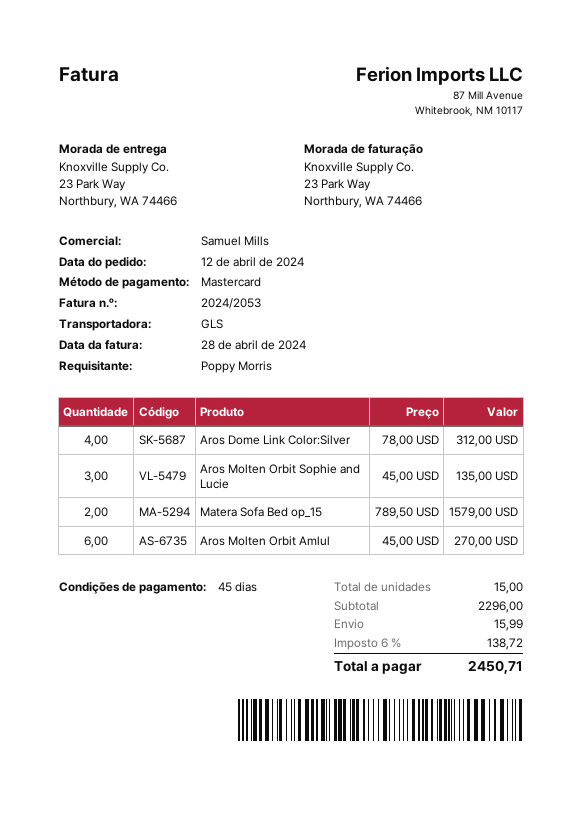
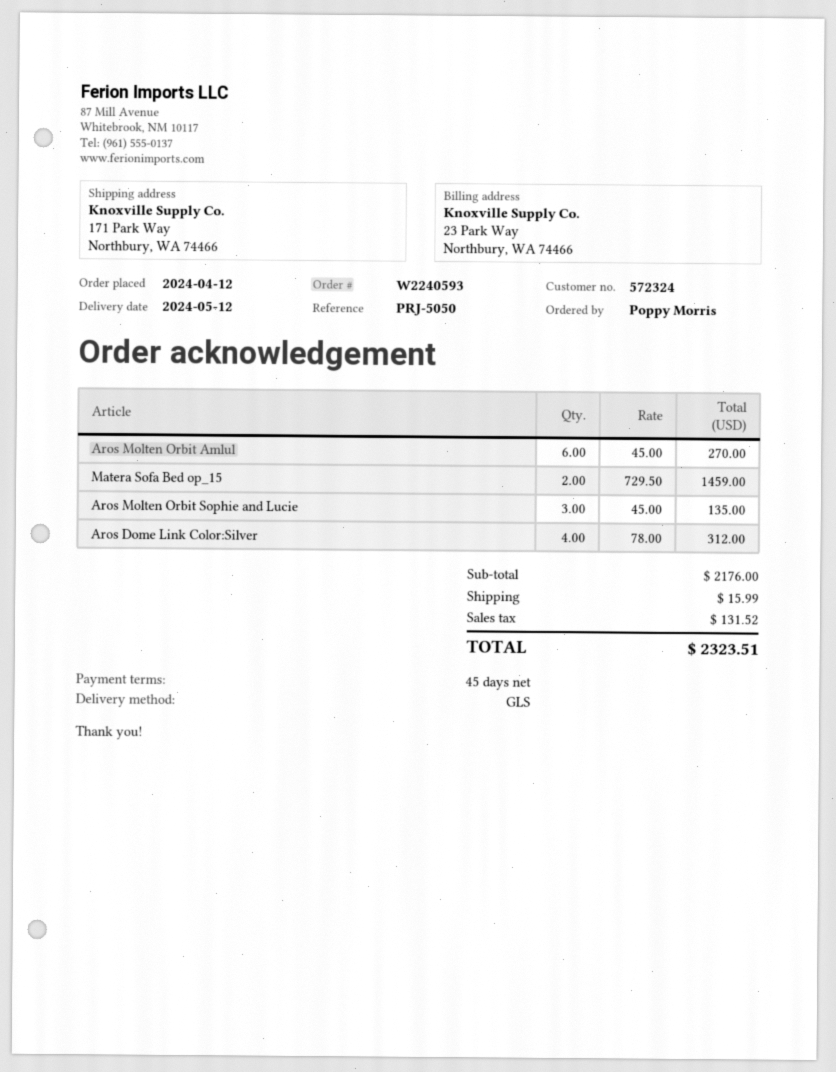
ship to: 23 Park Way, Northbury, WA 74466 -> 171 Park Way, Northbury, WA 74466
Matera Sofa Bed op_15: 2 x 789.50 = 1579.00 -> 2 x 729.50 = 1459.00
subtotal: 2296.00 -> 2176.00
tax: 138.72 -> 131.52
total: 2450.71 -> 2323.51

